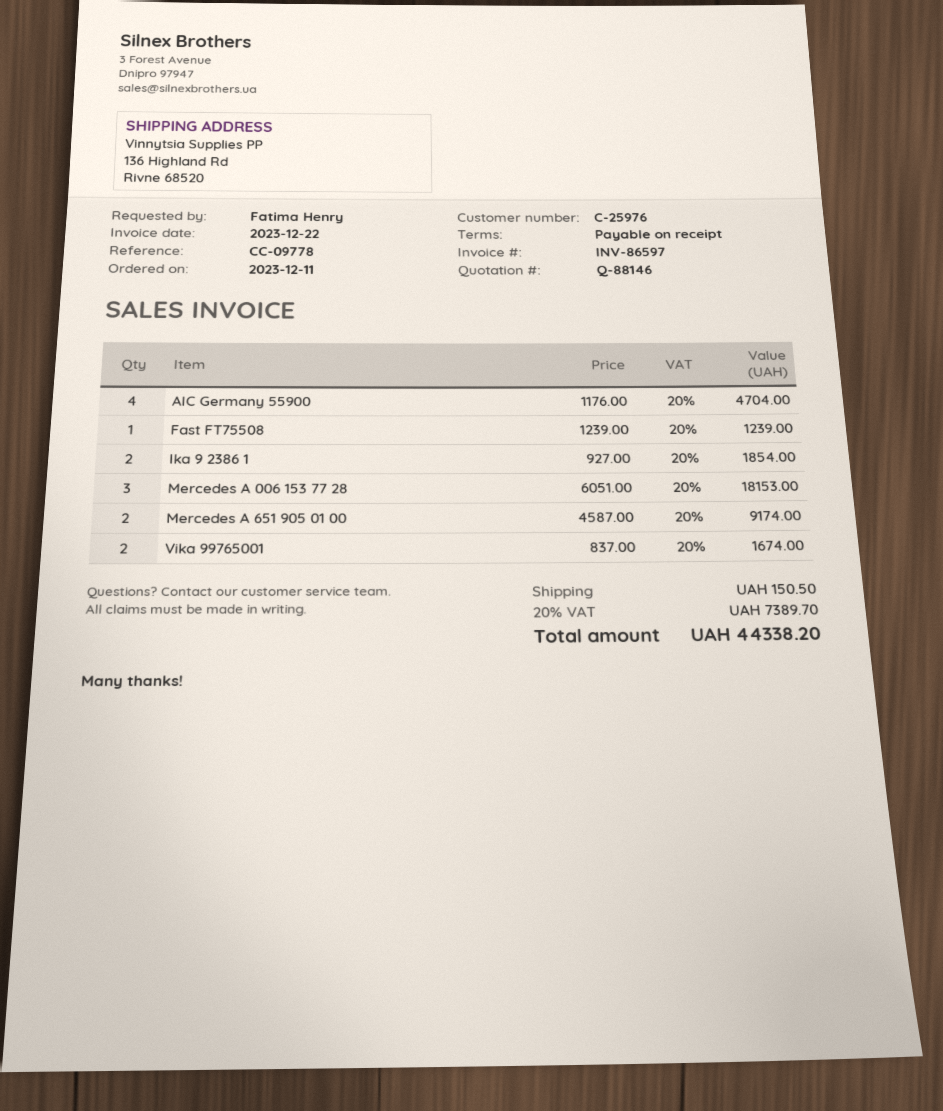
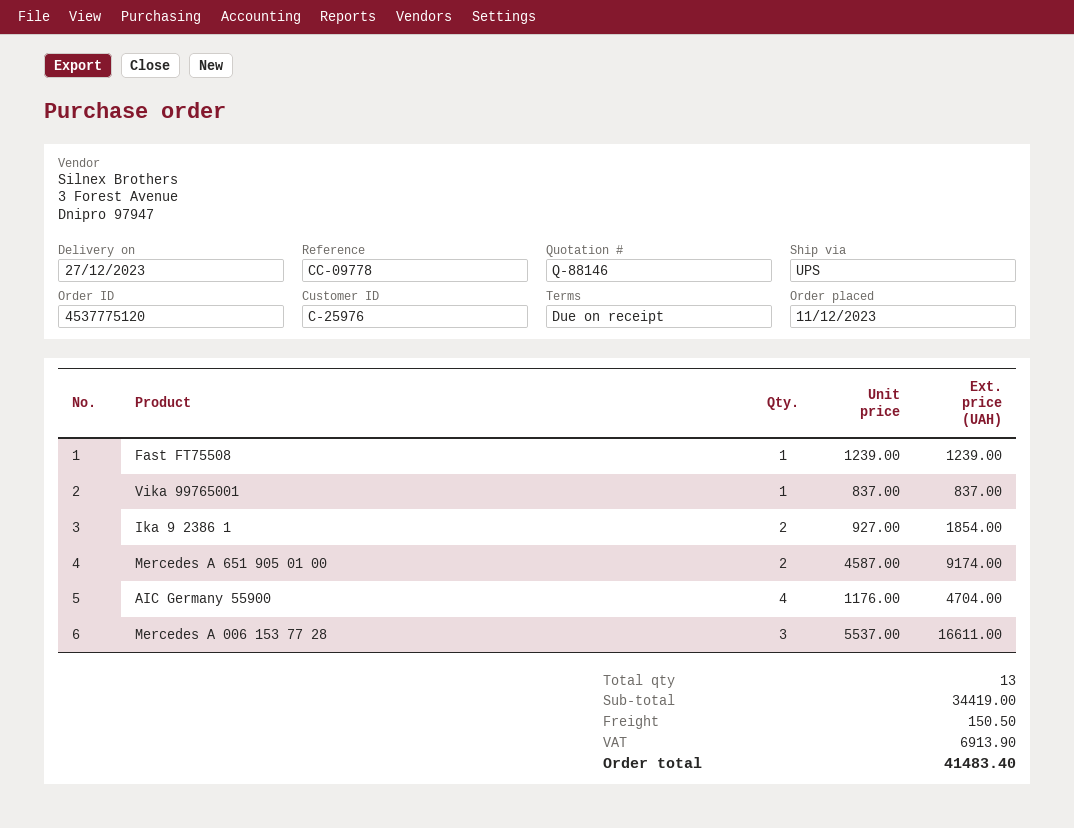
Mercedes A 006 153 77 28: 3 x 6051.00 = 18153.00 -> 3 x 5537.00 = 16611.00
Vika 99765001: 2 x 837.00 = 1674.00 -> 1 x 837.00 = 837.00
tax: 7389.70 -> 6913.90
total: 44338.20 -> 41483.40

